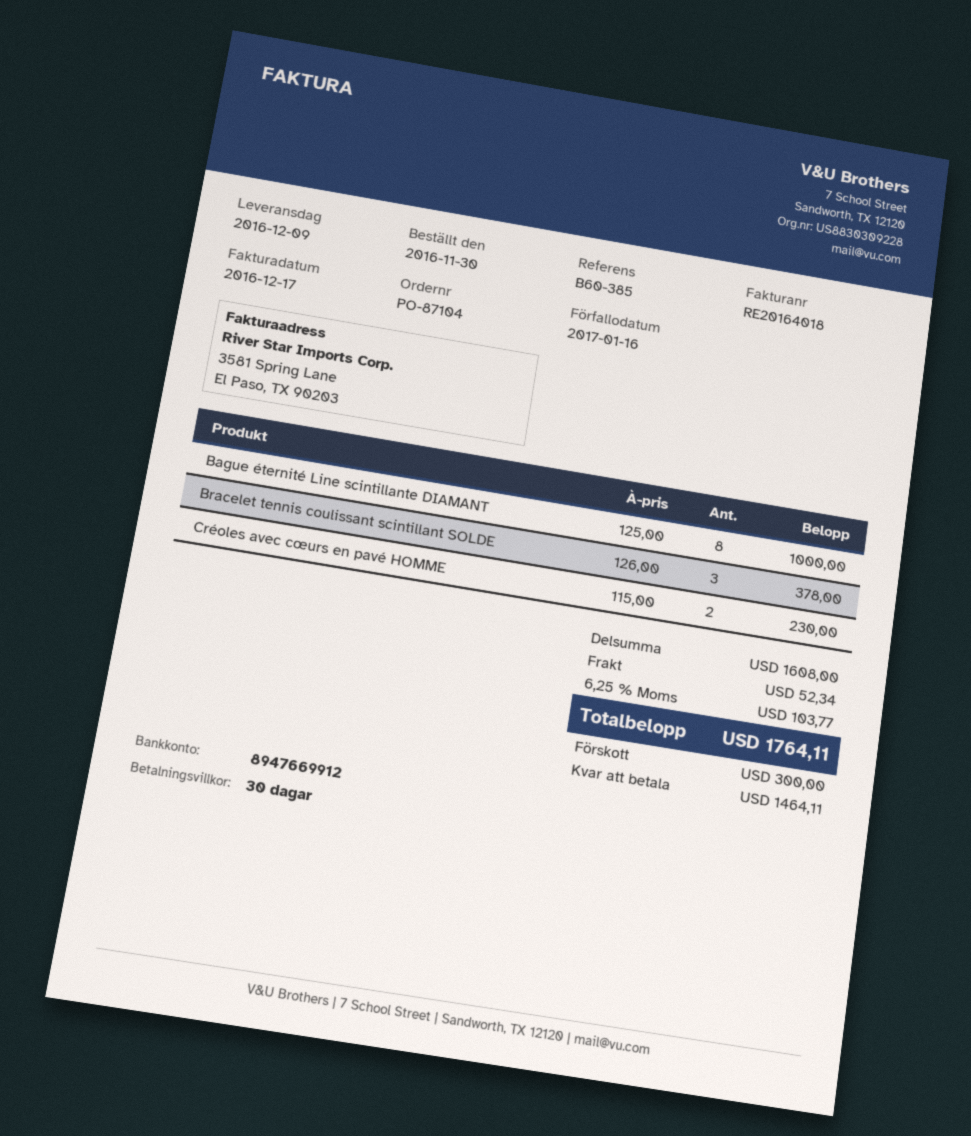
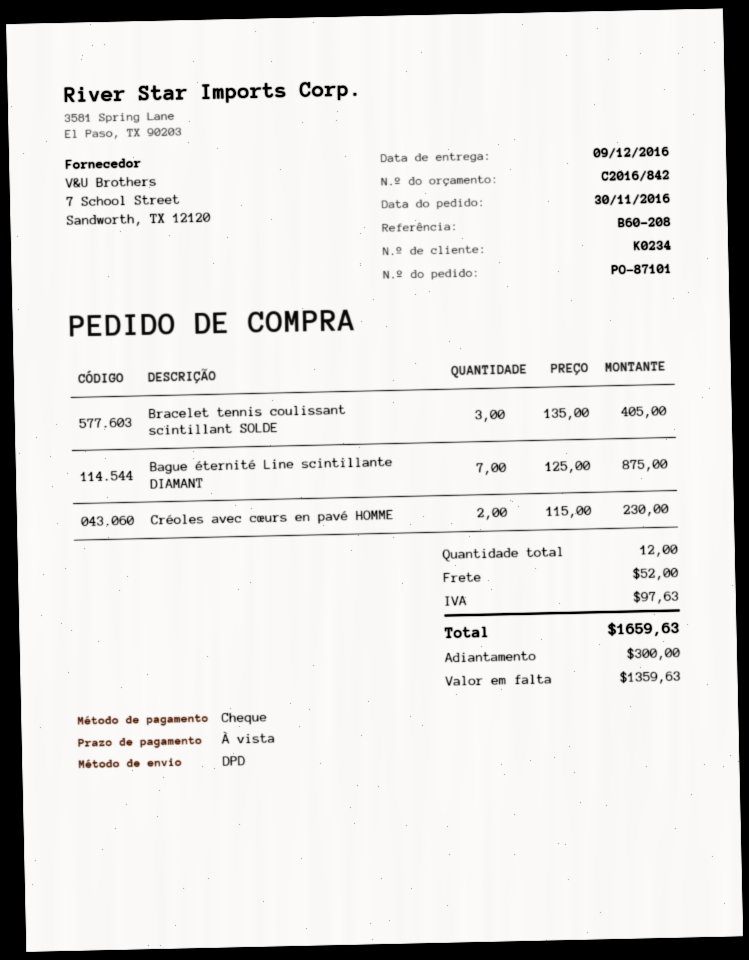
order number: PO-87104 -> PO-87101
payment terms: 30 days -> on receipt
reference: B60-385 -> B60-208
Bague éternité Line scintillante DIAMANT: 8 x 125.00 = 1000.00 -> 7 x 125.00 = 875.00
Bracelet tennis coulissant scintillant SOLDE: 3 x 126.00 = 378.00 -> 3 x 135.00 = 405.00
shipping: 52.34 -> 52.00
tax: 103.77 -> 97.63
total: 1764.11 -> 1659.63
balance: 1464.11 -> 1359.63

